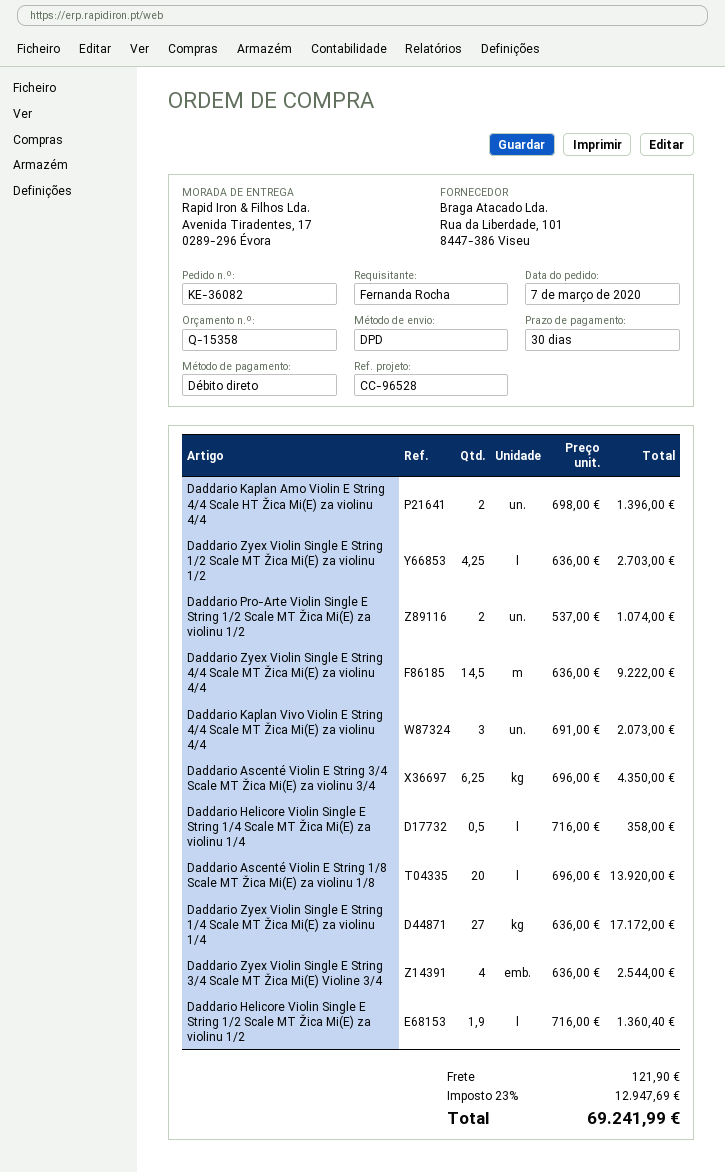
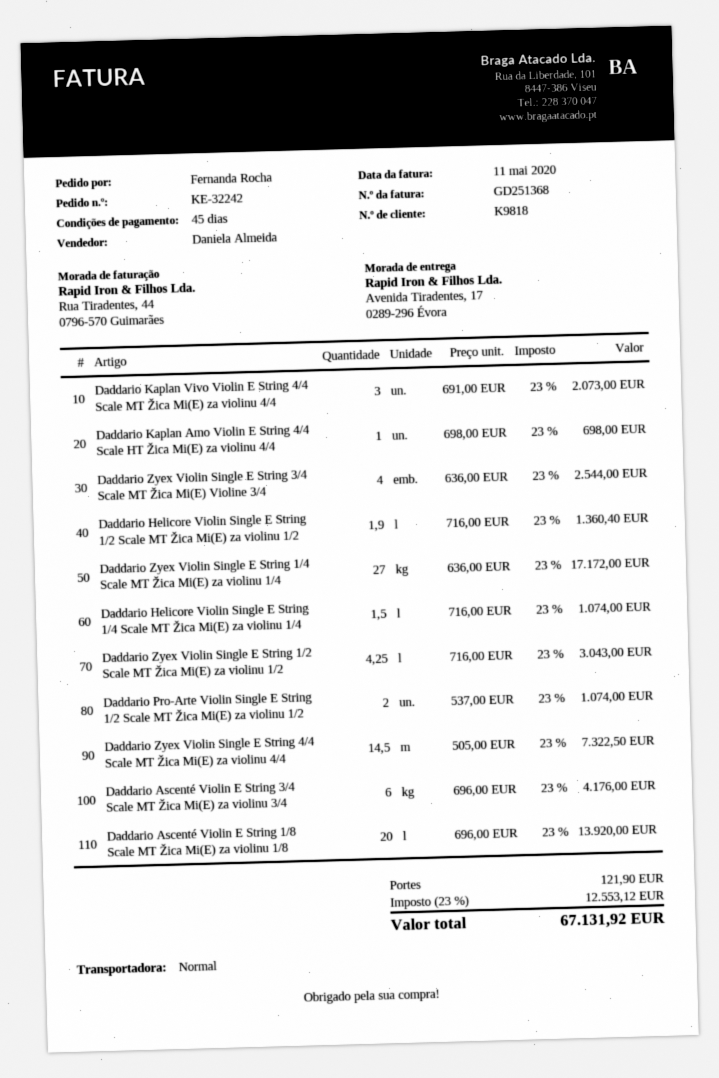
order number: KE-36082 -> KE-32242
payment terms: 30 days -> 45 days
shipping method: DPD -> standard
Daddario Kaplan Amo Violin E String 4/4 Scale HT Žica Mi(E) za violinu 4/4: 2 x 698.00 = 1396.00 -> 1 x 698.00 = 698.00
Daddario Zyex Violin Single E String 1/2 Scale MT Žica Mi(E) za violinu 1/2: 4.25 x 636.00 = 2703.00 -> 4.25 x 716.00 = 3043.00
Daddario Zyex Violin Single E String 4/4 Scale MT Žica Mi(E) za violinu 4/4: 14.5 x 636.00 = 9222.00 -> 14.5 x 505.00 = 7322.50
Daddario Ascenté Violin E String 3/4 Scale MT Žica Mi(E) za violinu 3/4: 6.25 x 696.00 = 4350.00 -> 6 x 696.00 = 4176.00
Daddario Helicore Violin Single E String 1/4 Scale MT Žica Mi(E) za violinu 1/4: 0.5 x 716.00 = 358.00 -> 1.5 x 716.00 = 1074.00
tax: 23% = 12947.69 -> 23% = 12553.12
total: 69241.99 -> 67131.92

